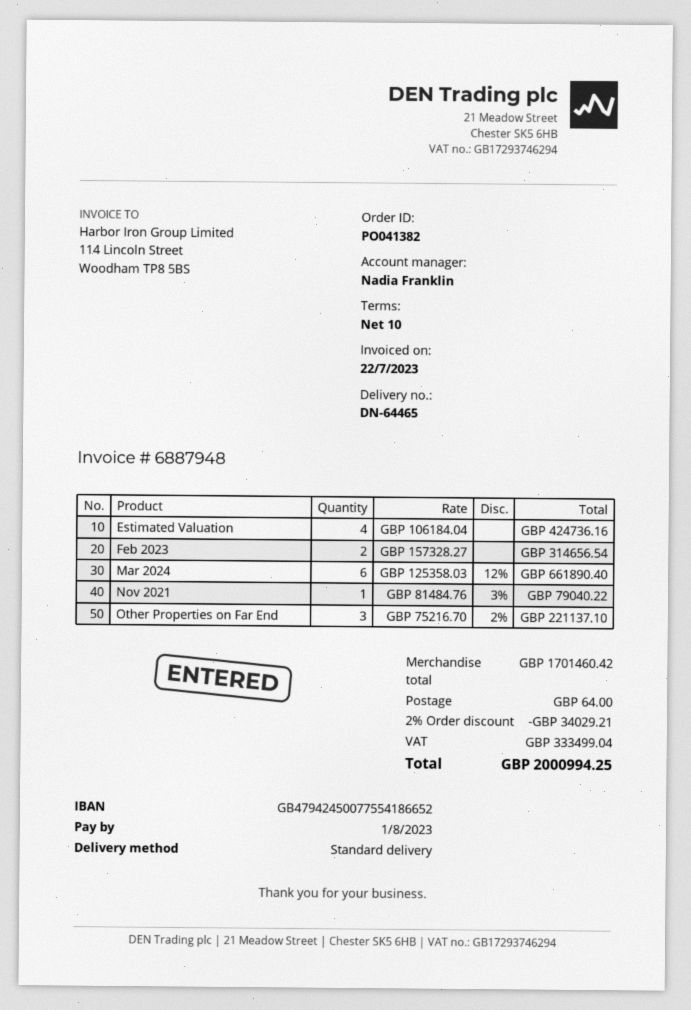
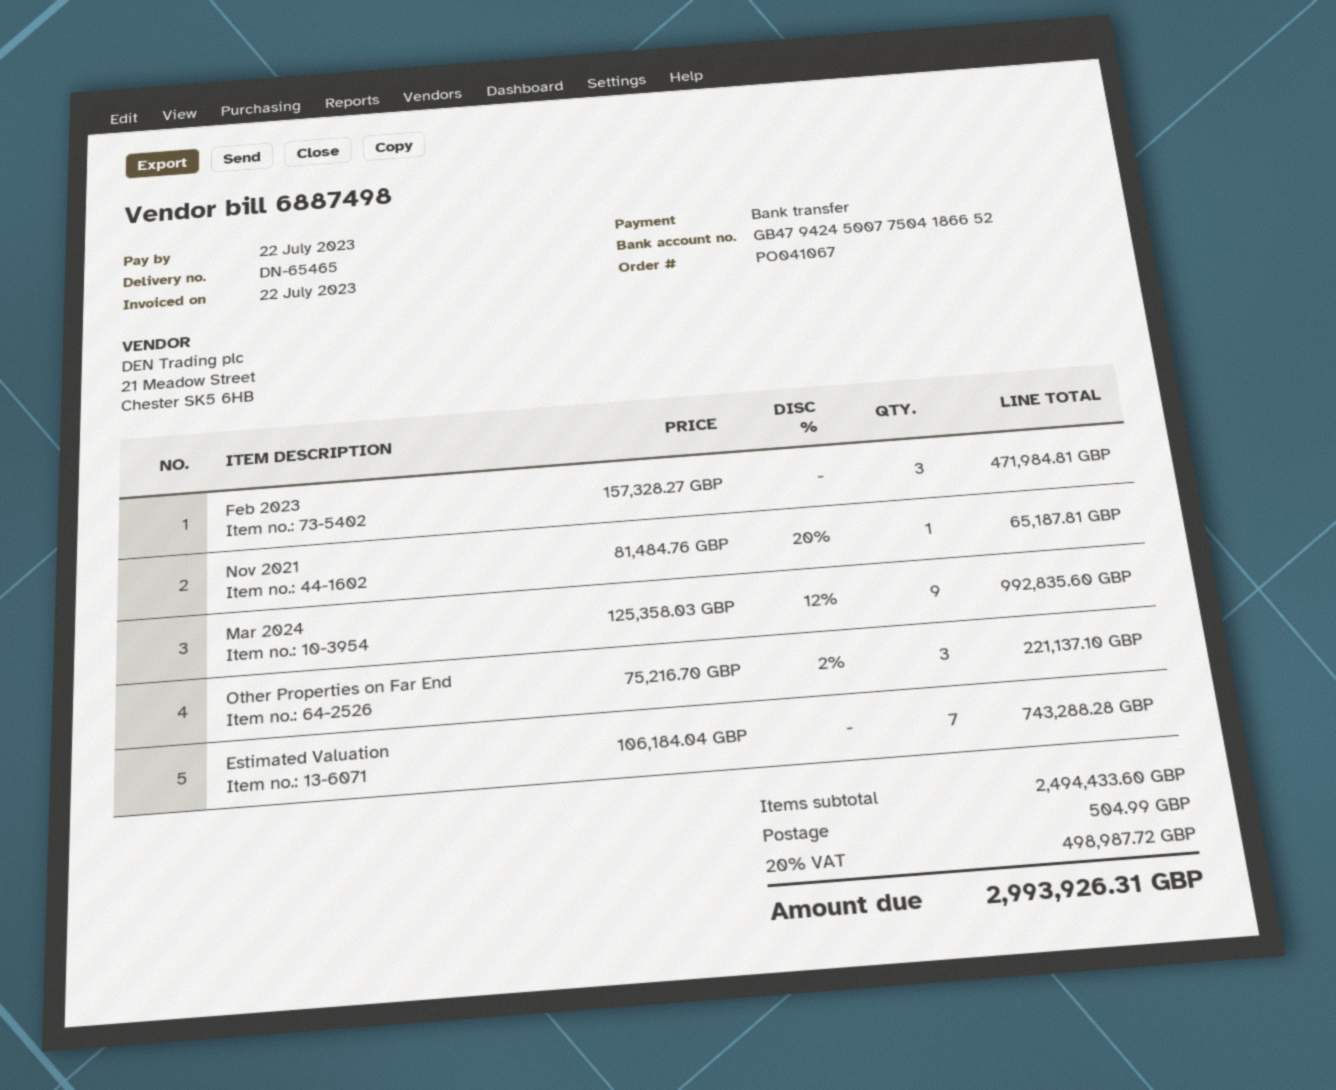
order number: PO041382 -> PO041067
delivery note number: DN-64465 -> DN-65465
invoice number: 6887948 -> 6887498
due date: 2023-08-01 -> 2023-07-22
bank account: GB47942450077554186652 -> GB47942450077504186652
Estimated Valuation: 4 x 106184.04 = 424736.16 -> 7 x 106184.04 = 743288.28
Feb 2023: 2 x 157328.27 = 314656.54 -> 3 x 157328.27 = 471984.81
Mar 2024: 6 x 125358.03 - 12% = 661890.40 -> 9 x 125358.03 - 12% = 992835.60
Nov 2021: 1 x 81484.76 - 3% = 79040.22 -> 1 x 81484.76 - 20% = 65187.81
subtotal: 1701460.42 -> 2494433.60
discount: 2% = 34029.21 -> none
shipping: 64.00 -> 504.99
tax: 333499.04 -> 498987.72
total: 2000994.25 -> 2993926.31

